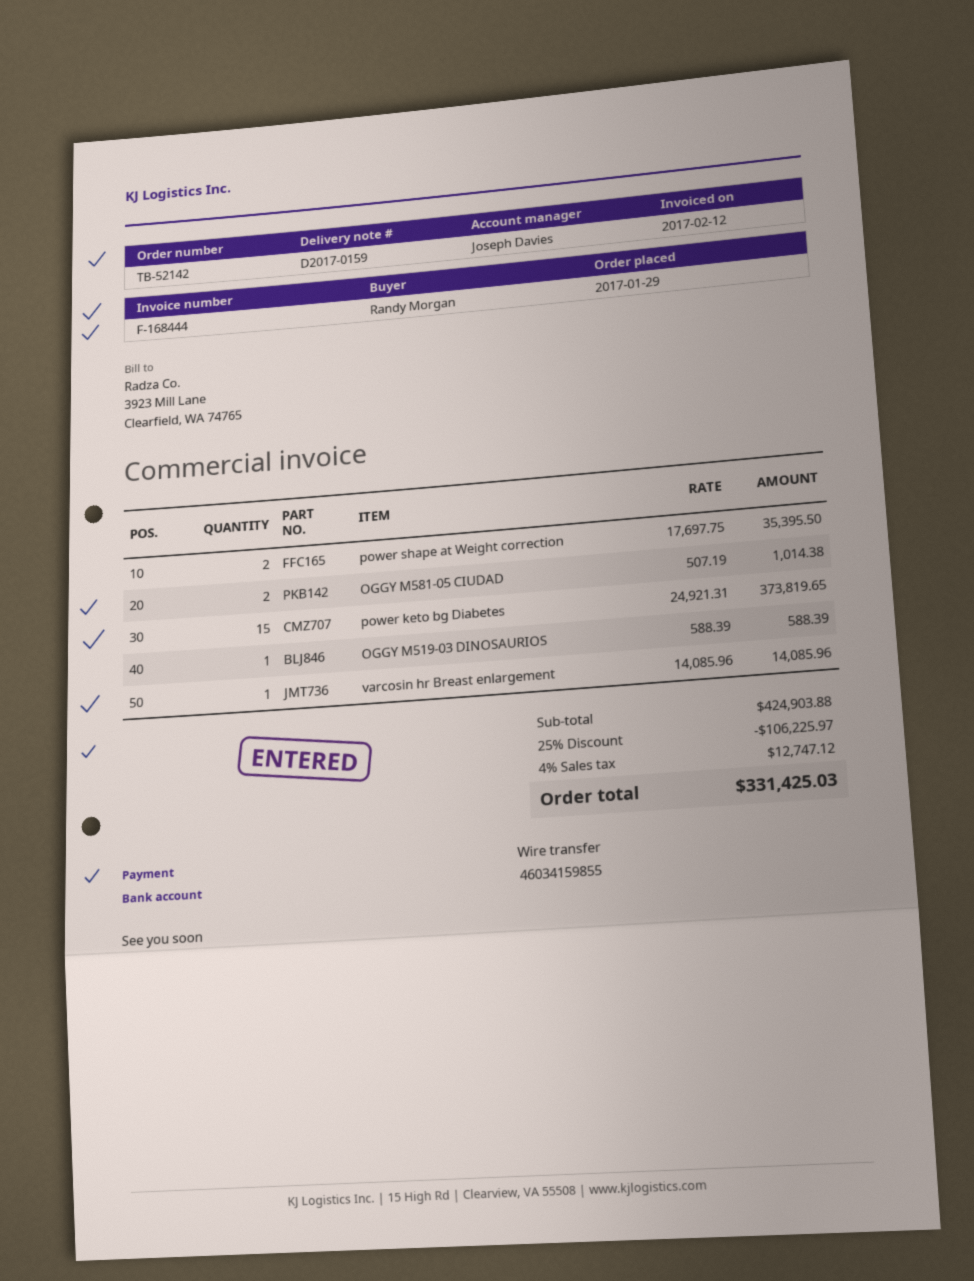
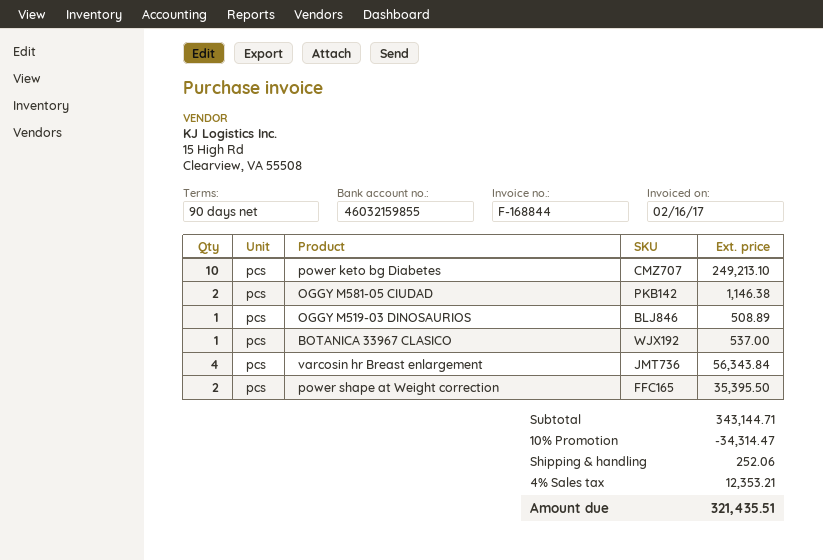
invoice number: F-168444 -> F-168844
invoice date: 2017-02-12 -> 2017-02-16
bank account: 46034159855 -> 46032159855
OGGY M581-05 CIUDAD: 2 for 1014.38 -> 2 for 1146.38
power keto bg Diabetes: 15 for 373819.65 -> 10 for 249213.10
OGGY M519-03 DINOSAURIOS: 1 for 588.39 -> 1 for 508.89
varcosin hr Breast enlargement: 1 for 14085.96 -> 4 for 56343.84
BOTANICA 33967 CLASICO: none -> 1 for 537.00
subtotal: 424903.88 -> 343144.71
discount: 25% = 106225.97 -> 10% = 34314.47
shipping: none -> 252.06
tax: 4% = 12747.12 -> 4% = 12353.21
total: 331425.03 -> 321435.51

